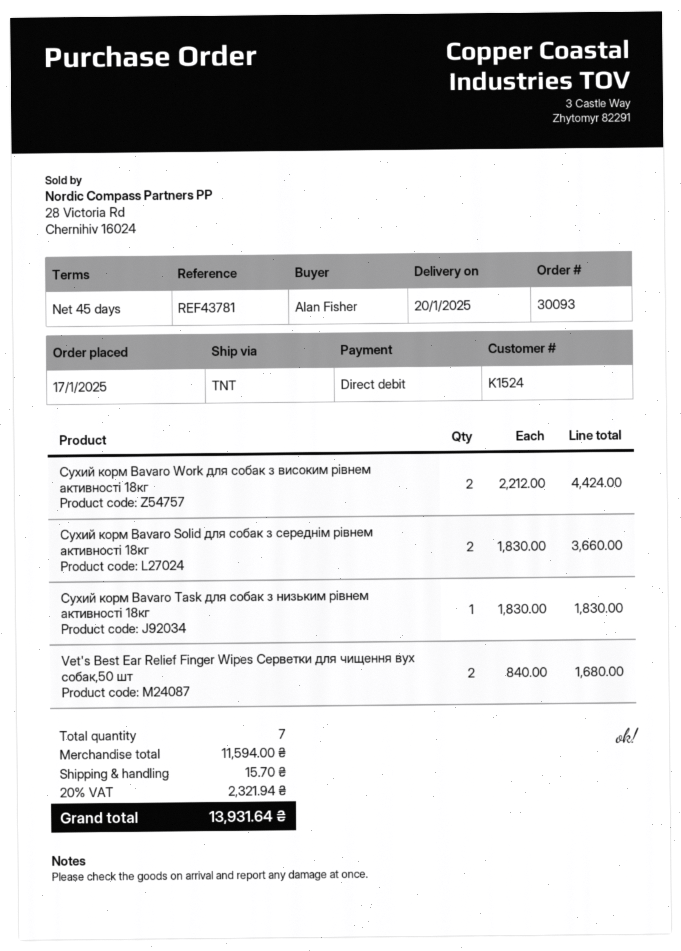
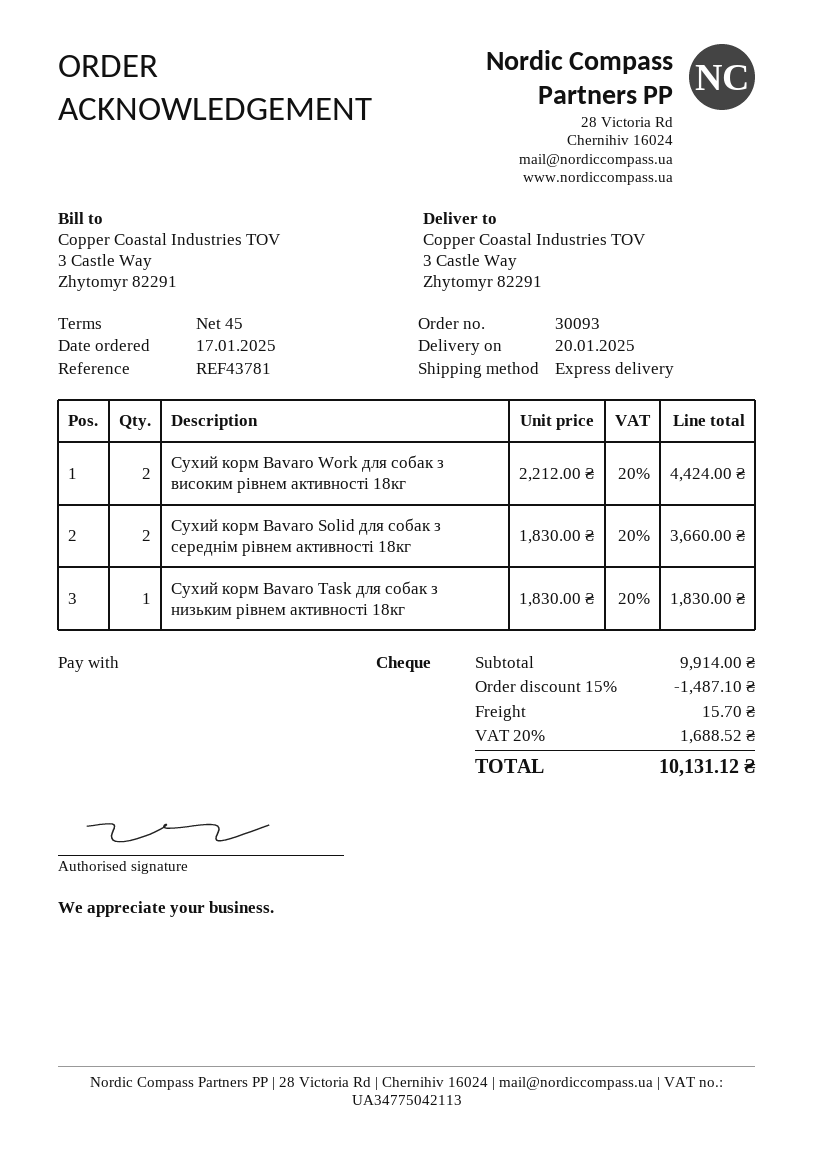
payment method: direct debit -> cheque
shipping method: TNT -> express
Vet's Best Ear Relief Finger Wipes Серветки для чищення вух собак,50 шт: 2 x 840.00 = 1680.00 -> none
subtotal: 11594.00 -> 9914.00
discount: none -> 15% = 1487.10
tax: 20% = 2321.94 -> 20% = 1688.52
total: 13931.64 -> 10131.12

